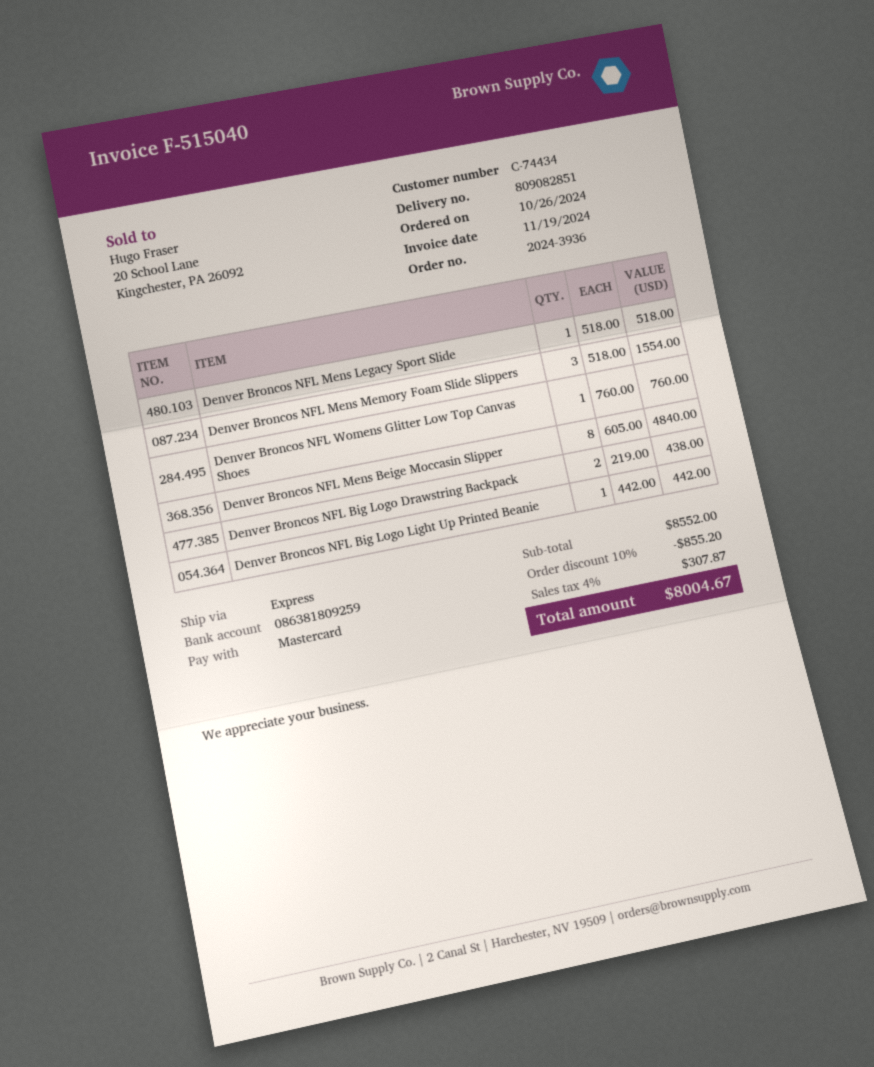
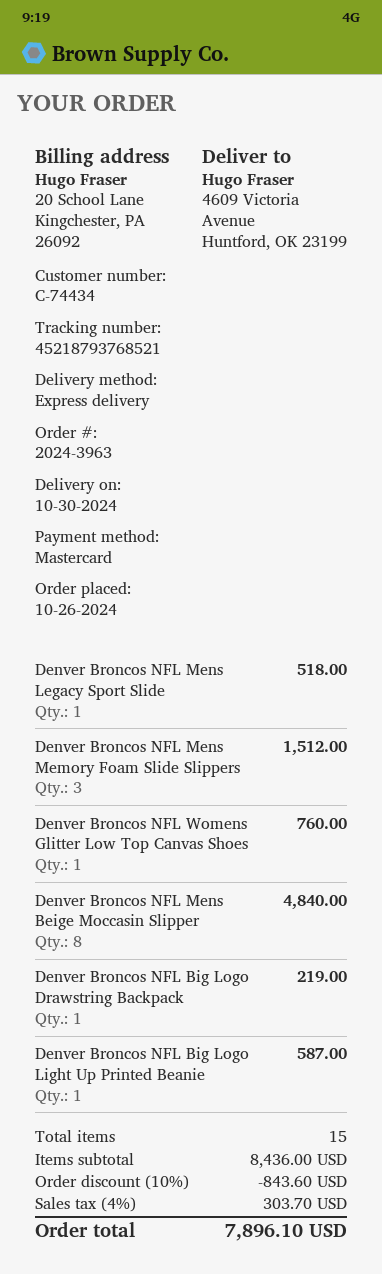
order number: 2024-3936 -> 2024-3963
Denver Broncos NFL Mens Memory Foam Slide Slippers: 3 for 1554.00 -> 3 for 1512.00
Denver Broncos NFL Big Logo Drawstring Backpack: 2 for 438.00 -> 1 for 219.00
Denver Broncos NFL Big Logo Light Up Printed Beanie: 1 for 442.00 -> 1 for 587.00
subtotal: 8552.00 -> 8436.00
discount: 10% = 855.20 -> 10% = 843.60
tax: 4% = 307.87 -> 4% = 303.70
total: 8004.67 -> 7896.10

